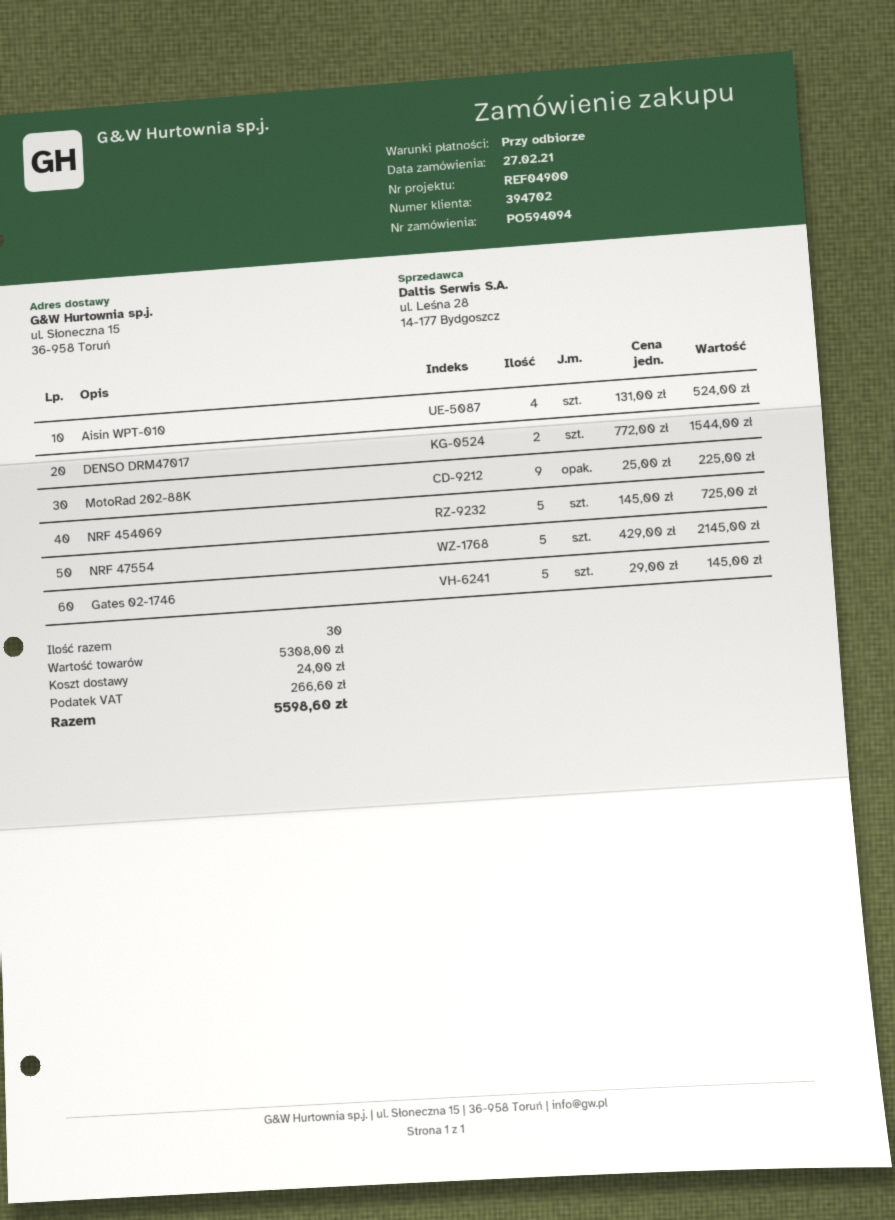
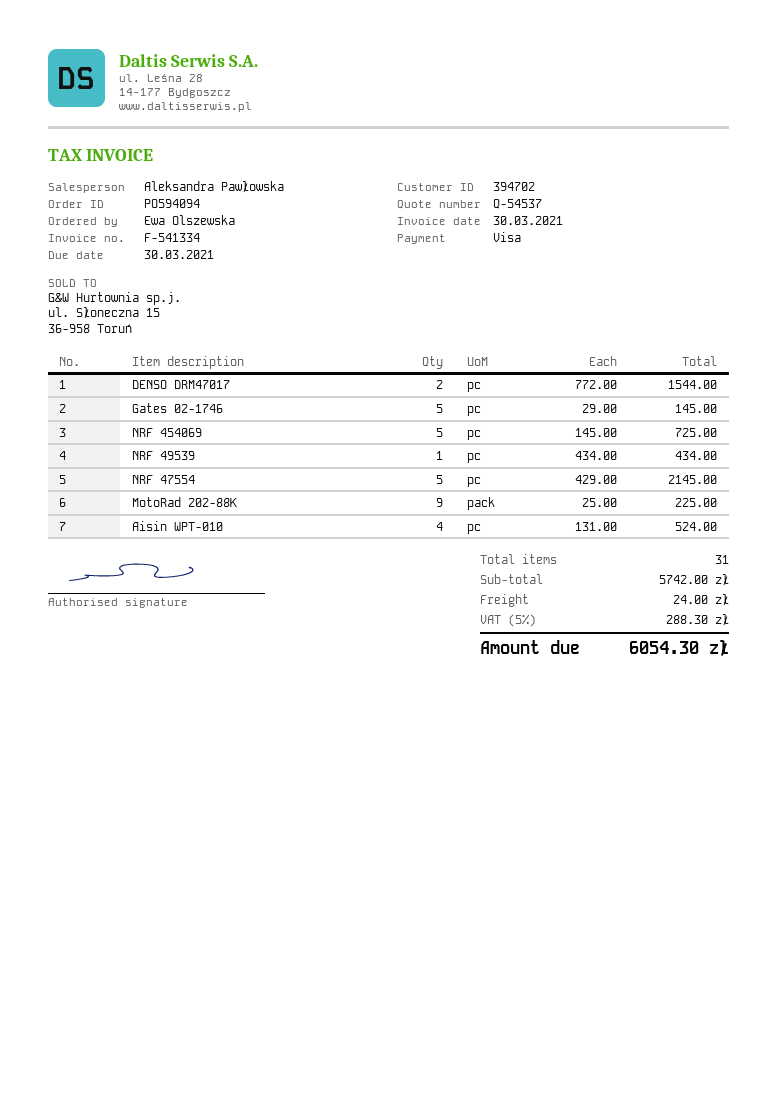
NRF 49539: none -> 1 x 434.00 = 434.00
total quantity: 30 -> 31
subtotal: 5308.00 -> 5742.00
tax: 266.60 -> 288.30
total: 5598.60 -> 6054.30

